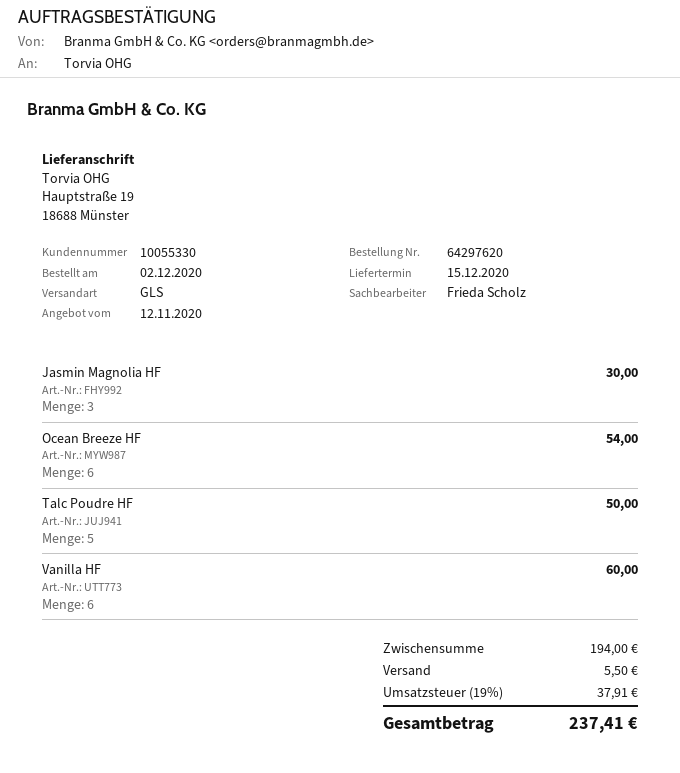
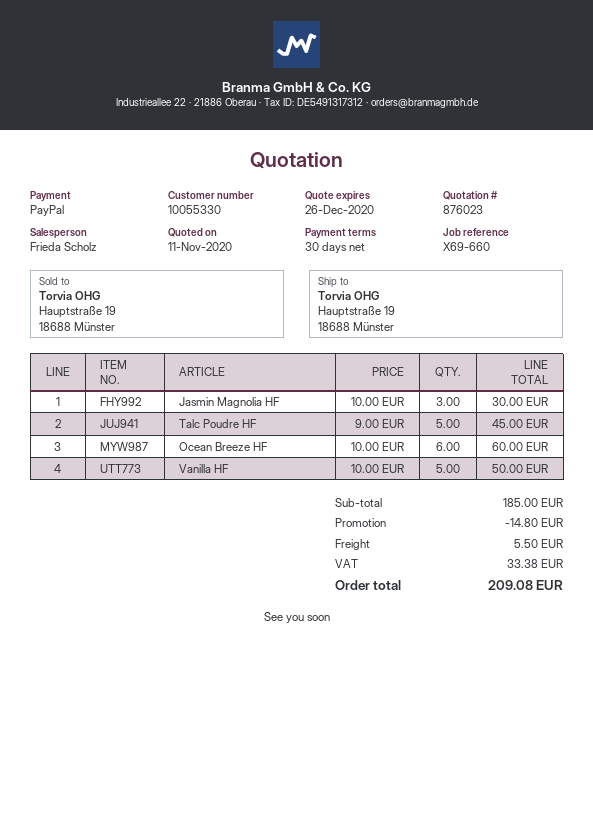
quote date: 2020-11-12 -> 2020-11-11
Ocean Breeze HF: 6 for 54.00 -> 6 for 60.00
Talc Poudre HF: 5 for 50.00 -> 5 for 45.00
Vanilla HF: 6 for 60.00 -> 5 for 50.00
subtotal: 194.00 -> 185.00
discount: none -> 14.80
tax: 37.91 -> 33.38
total: 237.41 -> 209.08

